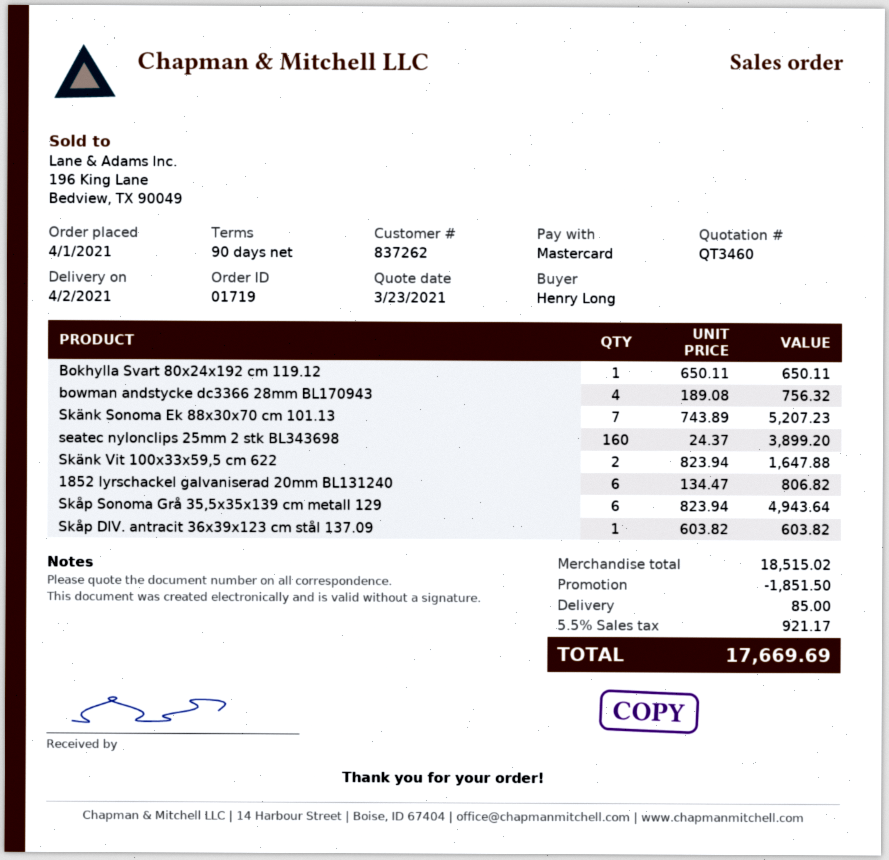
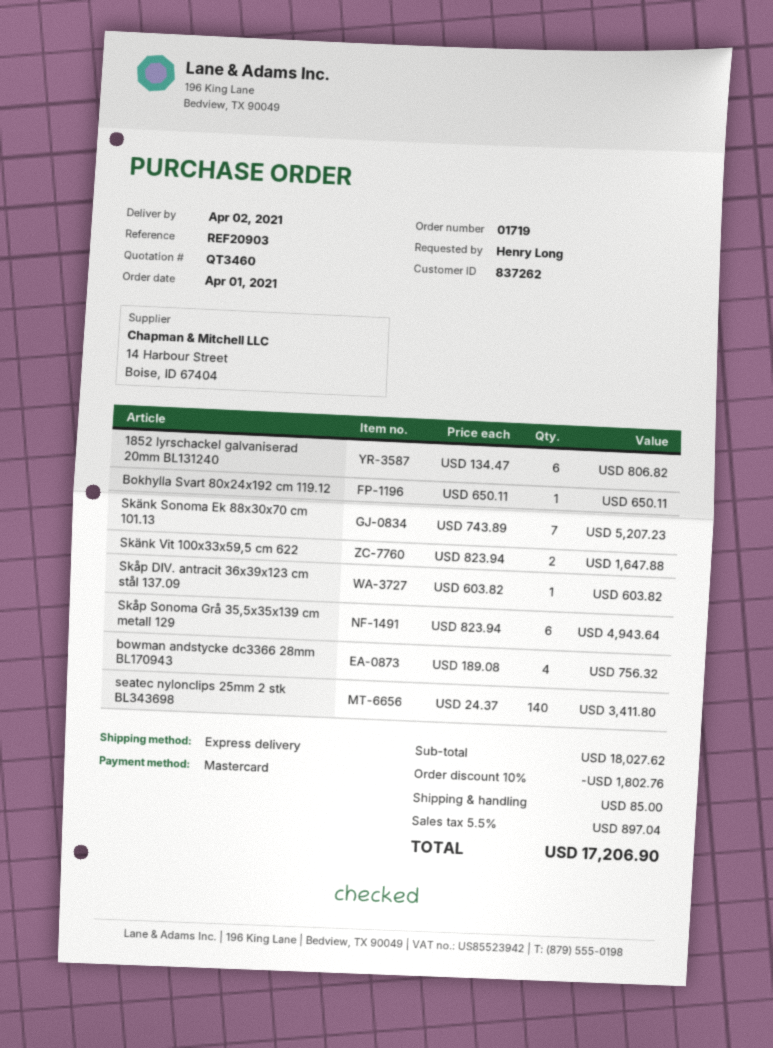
seatec nylonclips 25mm 2 stk BL343698: 160 x 24.37 = 3899.20 -> 140 x 24.37 = 3411.80
subtotal: 18515.02 -> 18027.62
discount: 1851.50 -> 1802.76
tax: 5.5% = 921.17 -> 5.5% = 897.04
total: 17669.69 -> 17206.90

